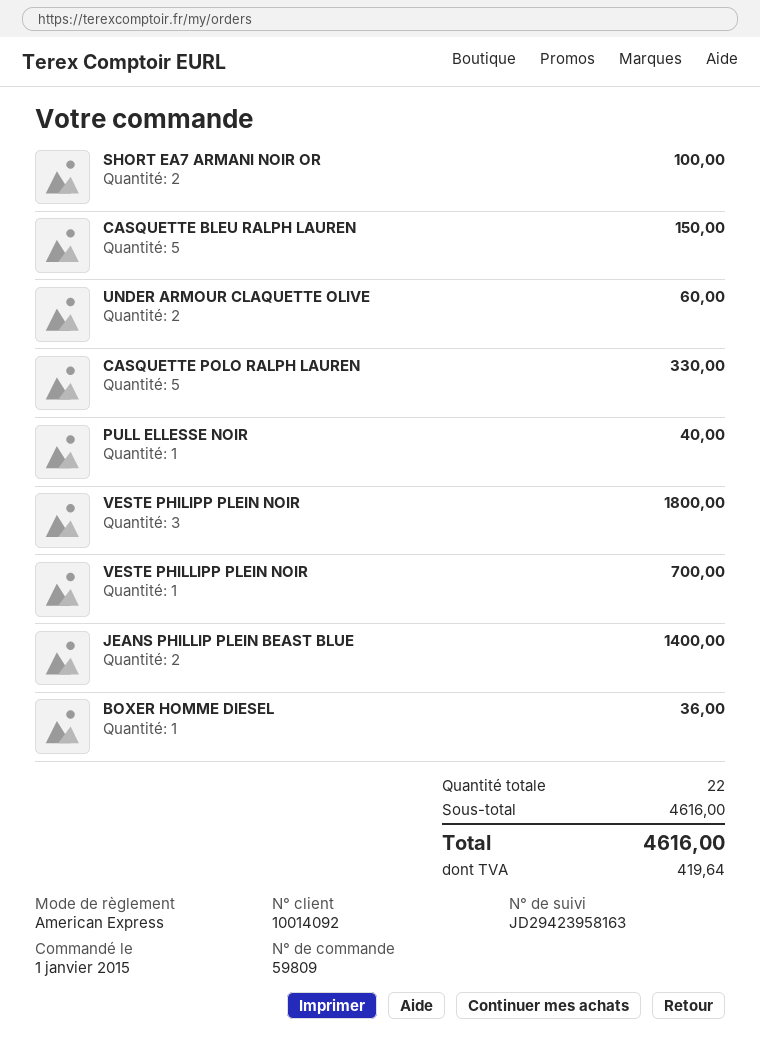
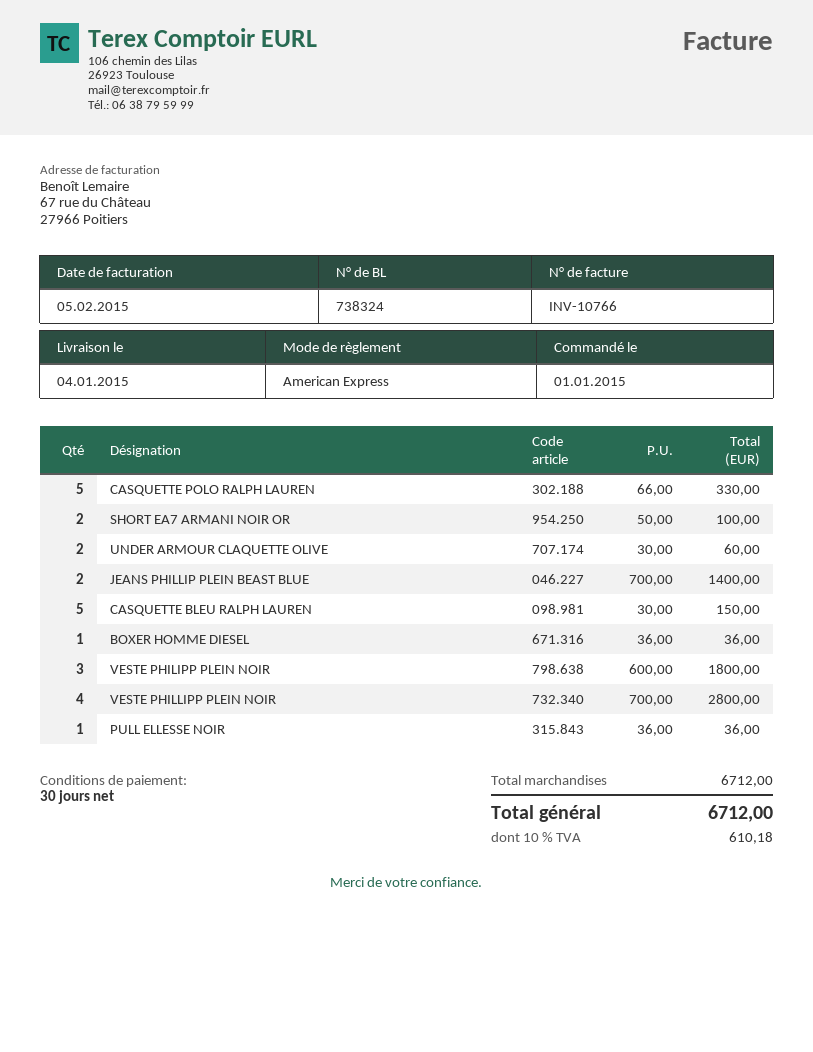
PULL ELLESSE NOIR: 1 for 40.00 -> 1 for 36.00
VESTE PHILLIPP PLEIN NOIR: 1 for 700.00 -> 4 for 2800.00
subtotal: 4616.00 -> 6712.00
tax: 419.64 -> 610.18
total: 4616.00 -> 6712.00

